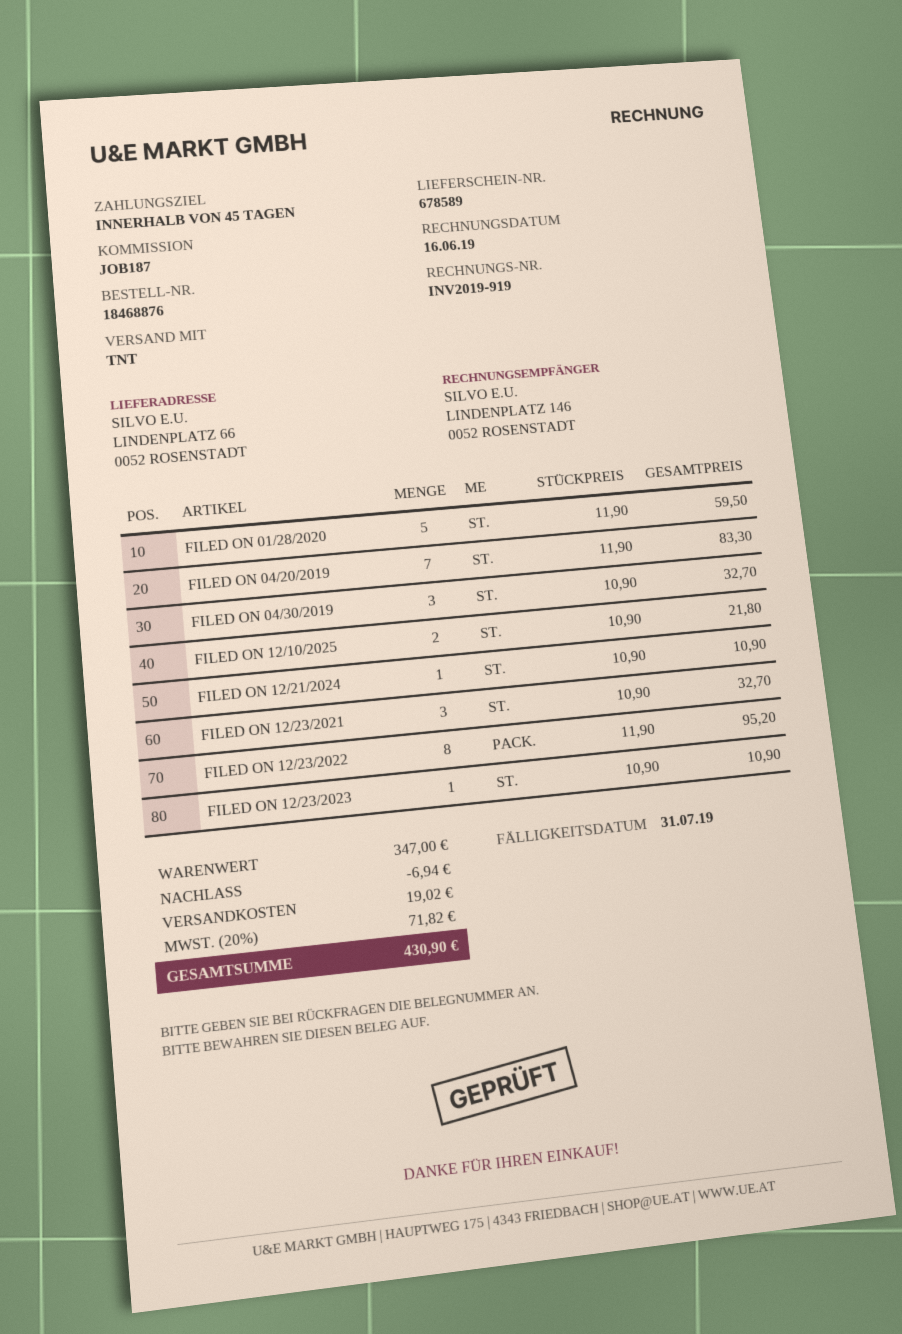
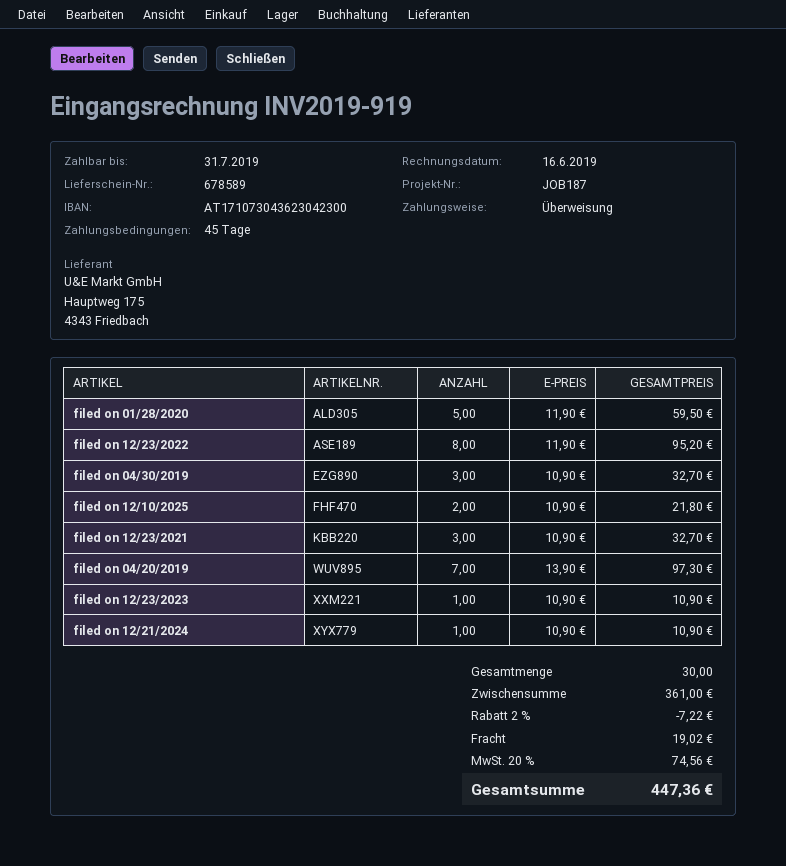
FILED ON 04/20/2019: 7 x 11.90 = 83.30 -> 7 x 13.90 = 97.30
subtotal: 347.00 -> 361.00
discount: 6.94 -> 7.22
tax: 20% = 71.82 -> 20% = 74.56
total: 430.90 -> 447.36

